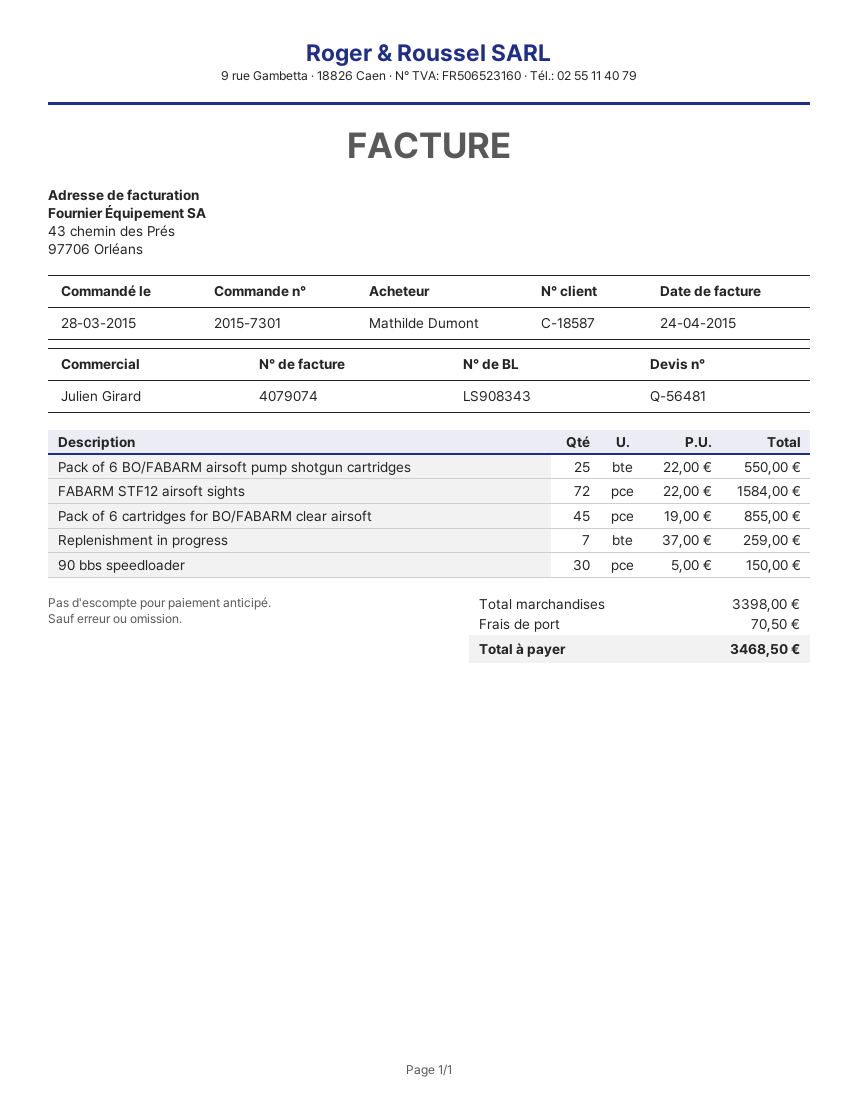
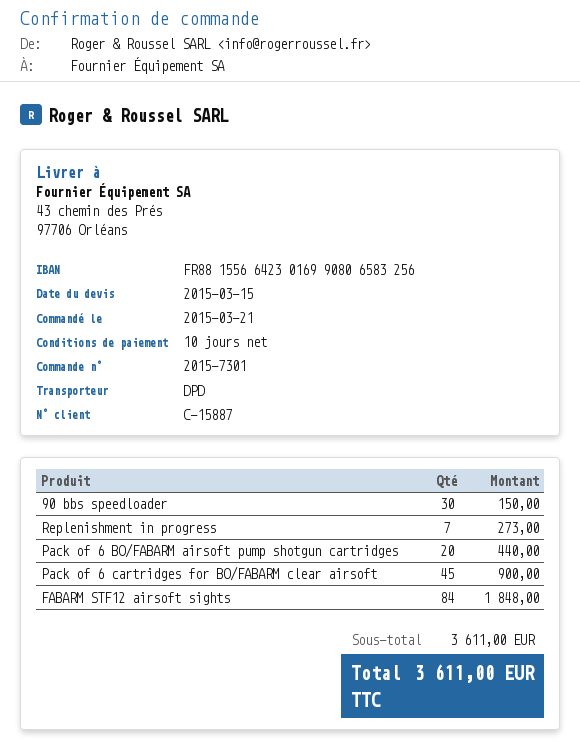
order date: 2015-03-28 -> 2015-03-21
customer number: C-18587 -> C-15887
Pack of 6 BO/FABARM airsoft pump shotgun cartridges: 25 for 550.00 -> 20 for 440.00
FABARM STF12 airsoft sights: 72 for 1584.00 -> 84 for 1848.00
Pack of 6 cartridges for BO/FABARM clear airsoft: 45 for 855.00 -> 45 for 900.00
Replenishment in progress: 7 for 259.00 -> 7 for 273.00
subtotal: 3398.00 -> 3611.00
shipping: 70.50 -> none
total: 3468.50 -> 3611.00

